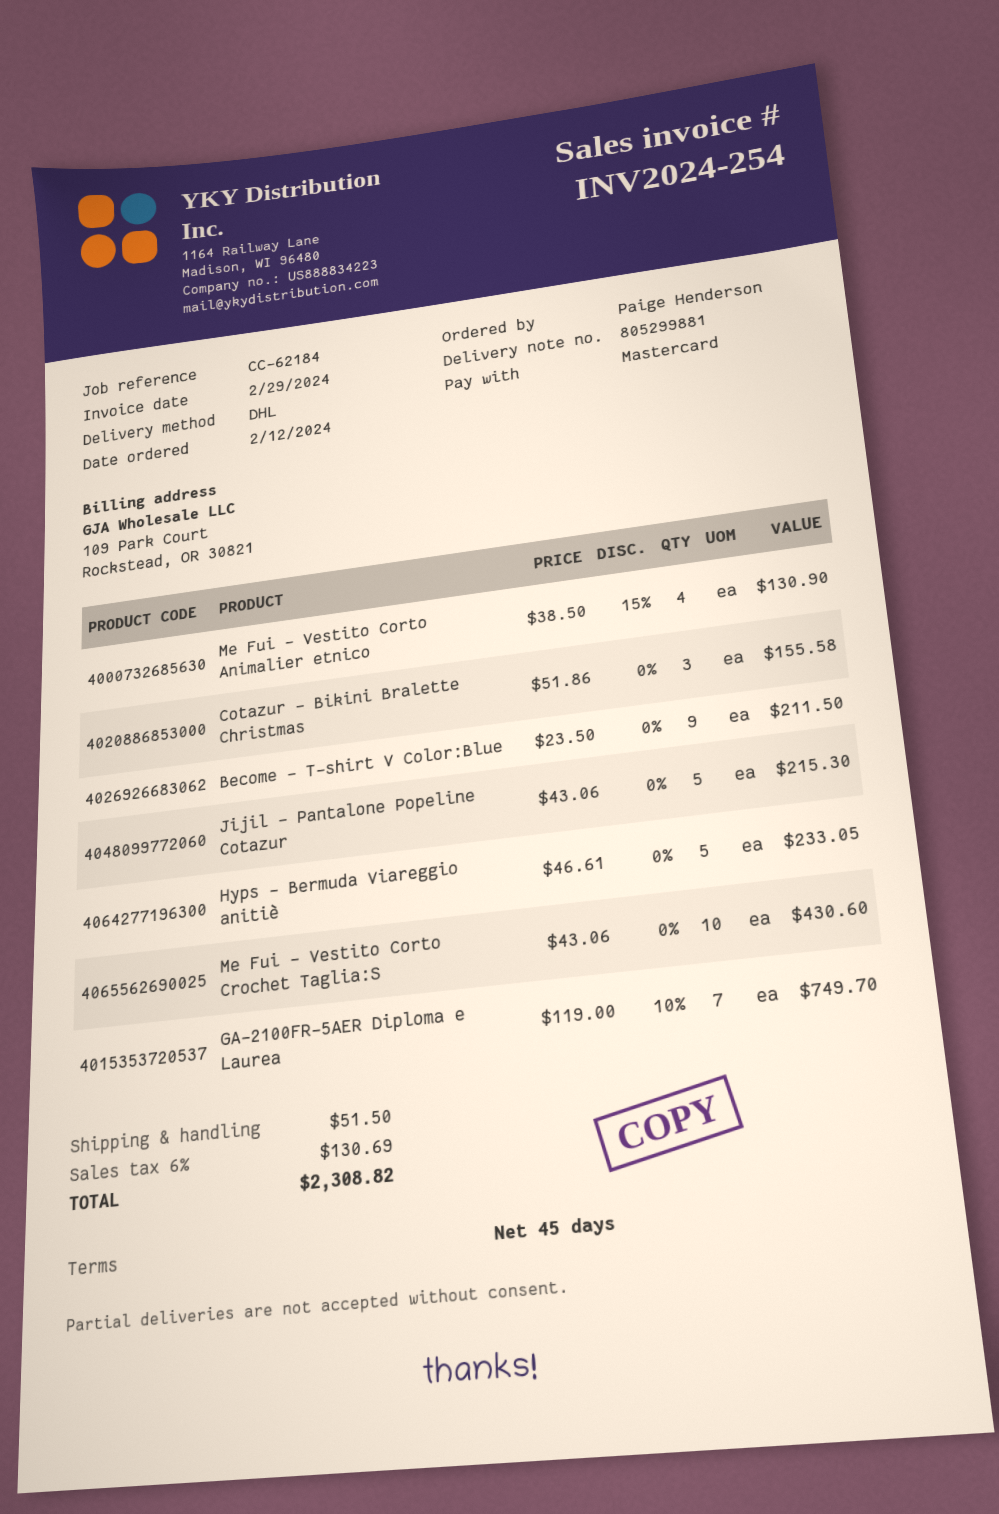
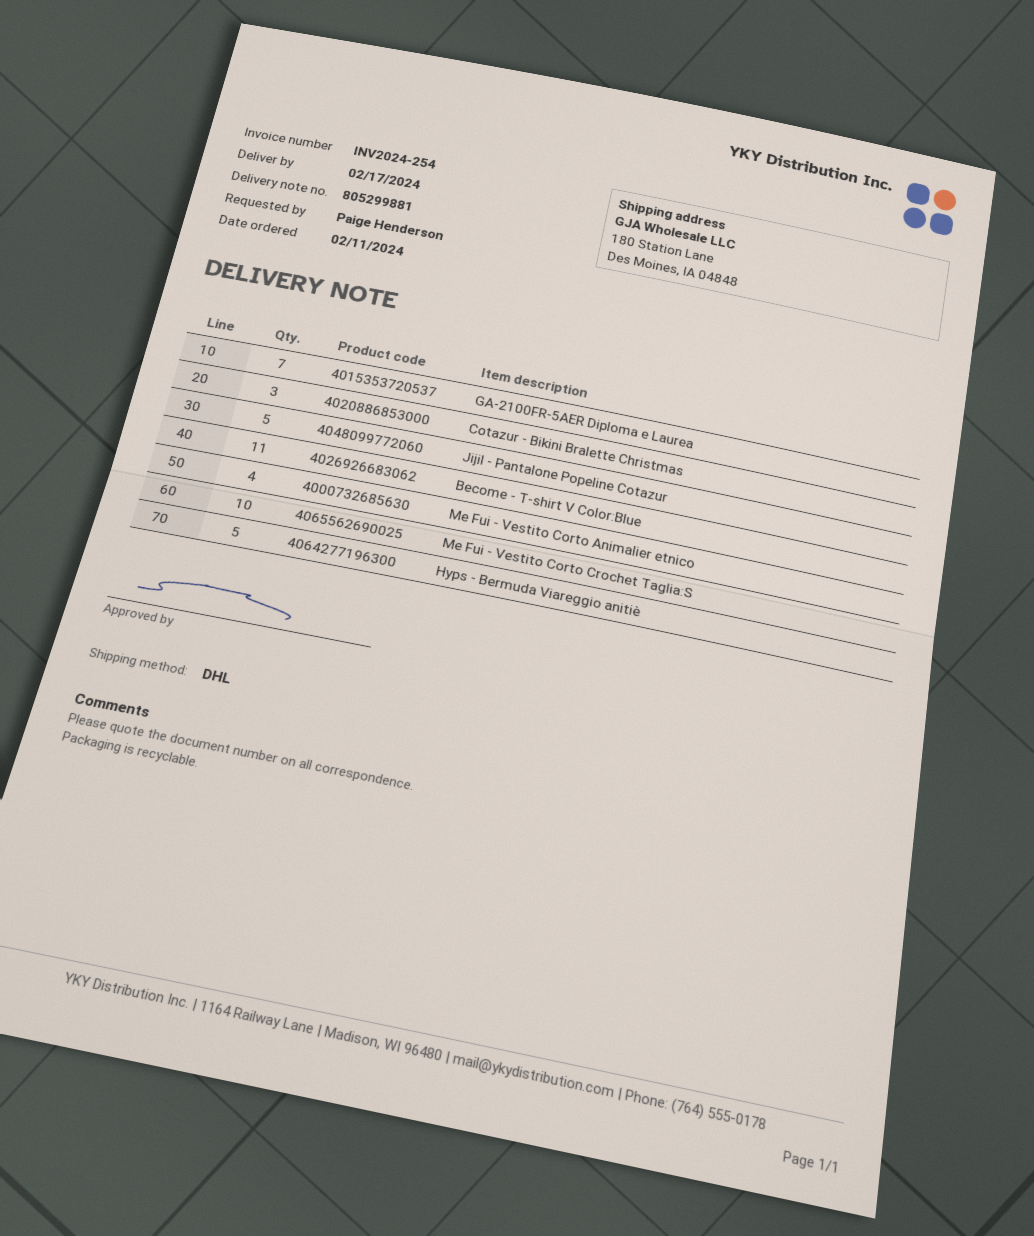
order date: 2024-02-12 -> 2024-02-11
Become - T-shirt V Color:Blue: 9 -> 11

